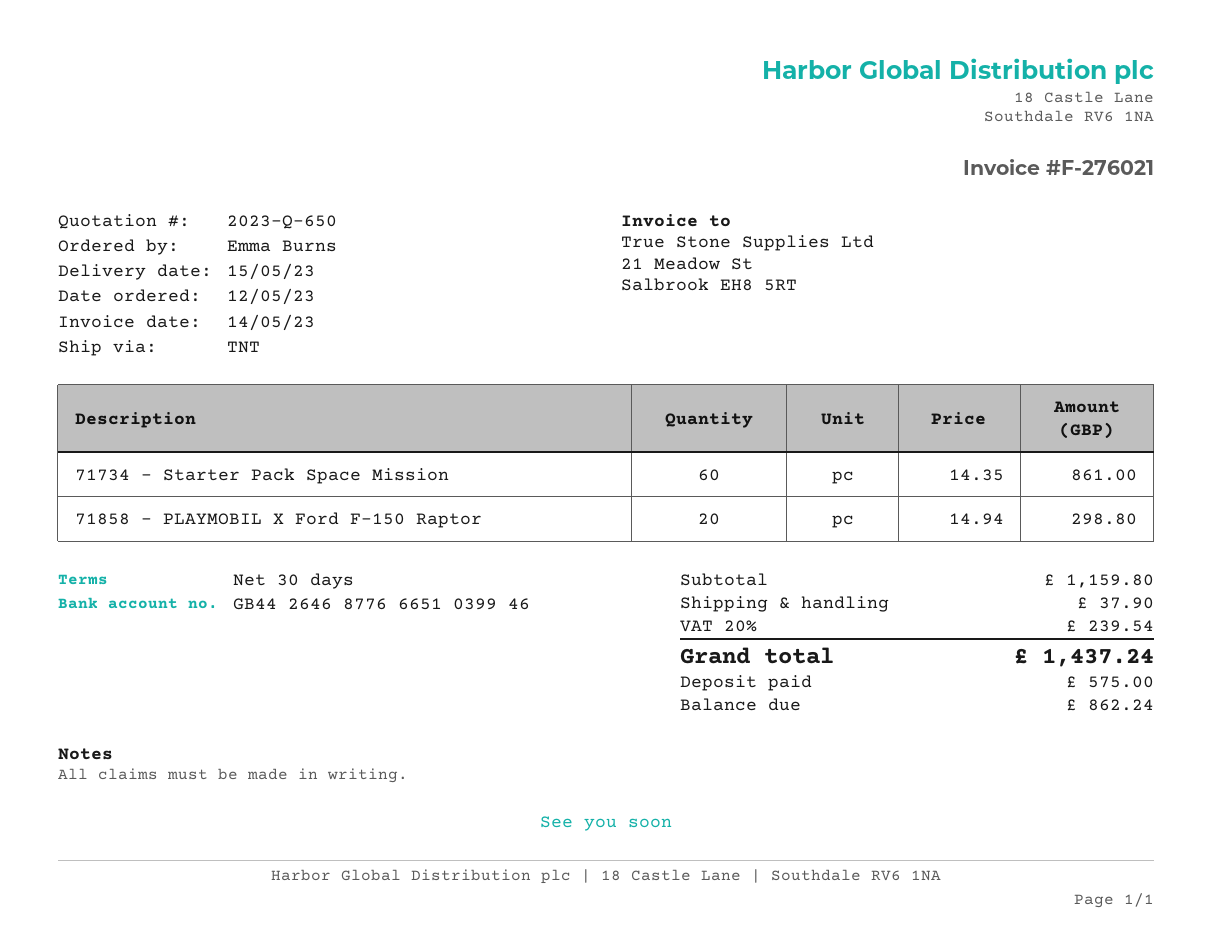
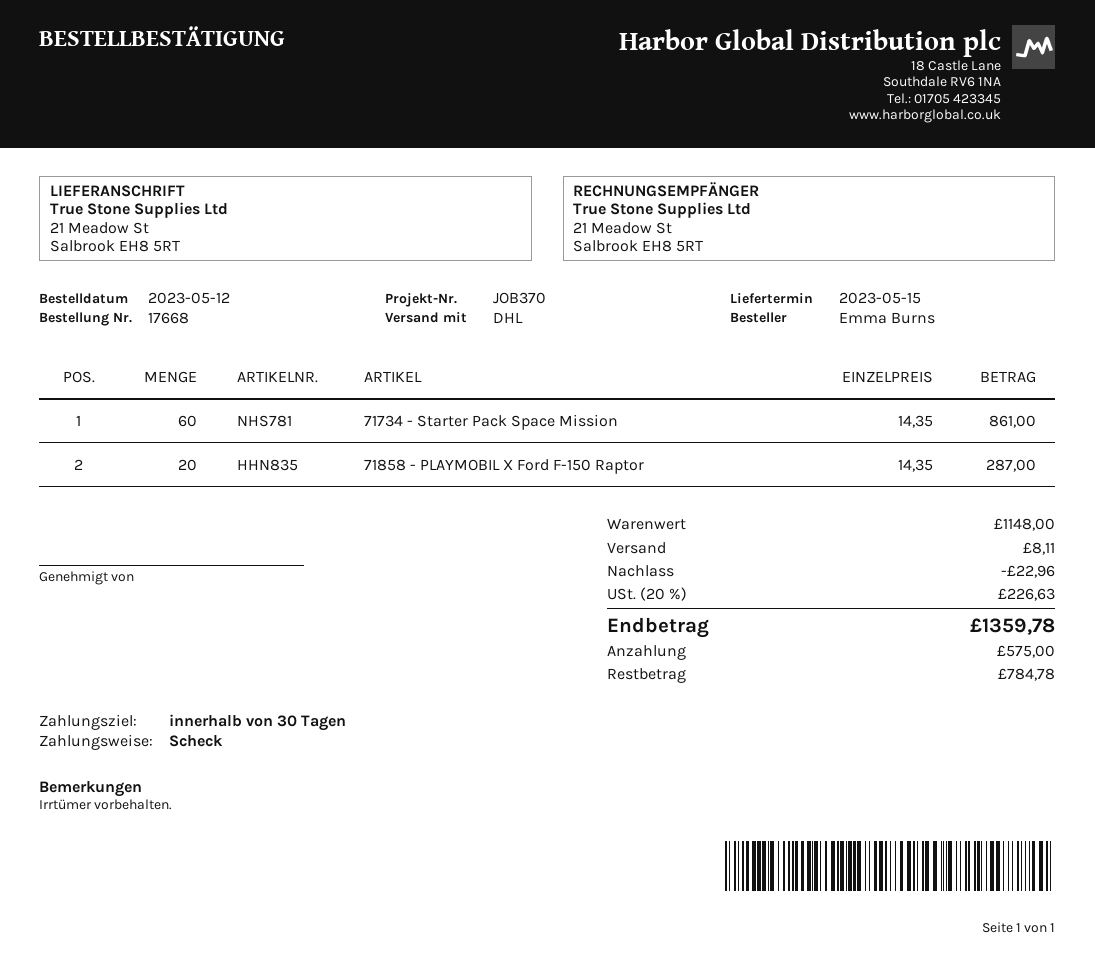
shipping method: TNT -> DHL
71858 - PLAYMOBIL X Ford F-150 Raptor: 20 x 14.94 = 298.80 -> 20 x 14.35 = 287.00
subtotal: 1159.80 -> 1148.00
discount: none -> 22.96
shipping: 37.90 -> 8.11
tax: 20% = 239.54 -> 20% = 226.63
total: 1437.24 -> 1359.78
balance: 862.24 -> 784.78

